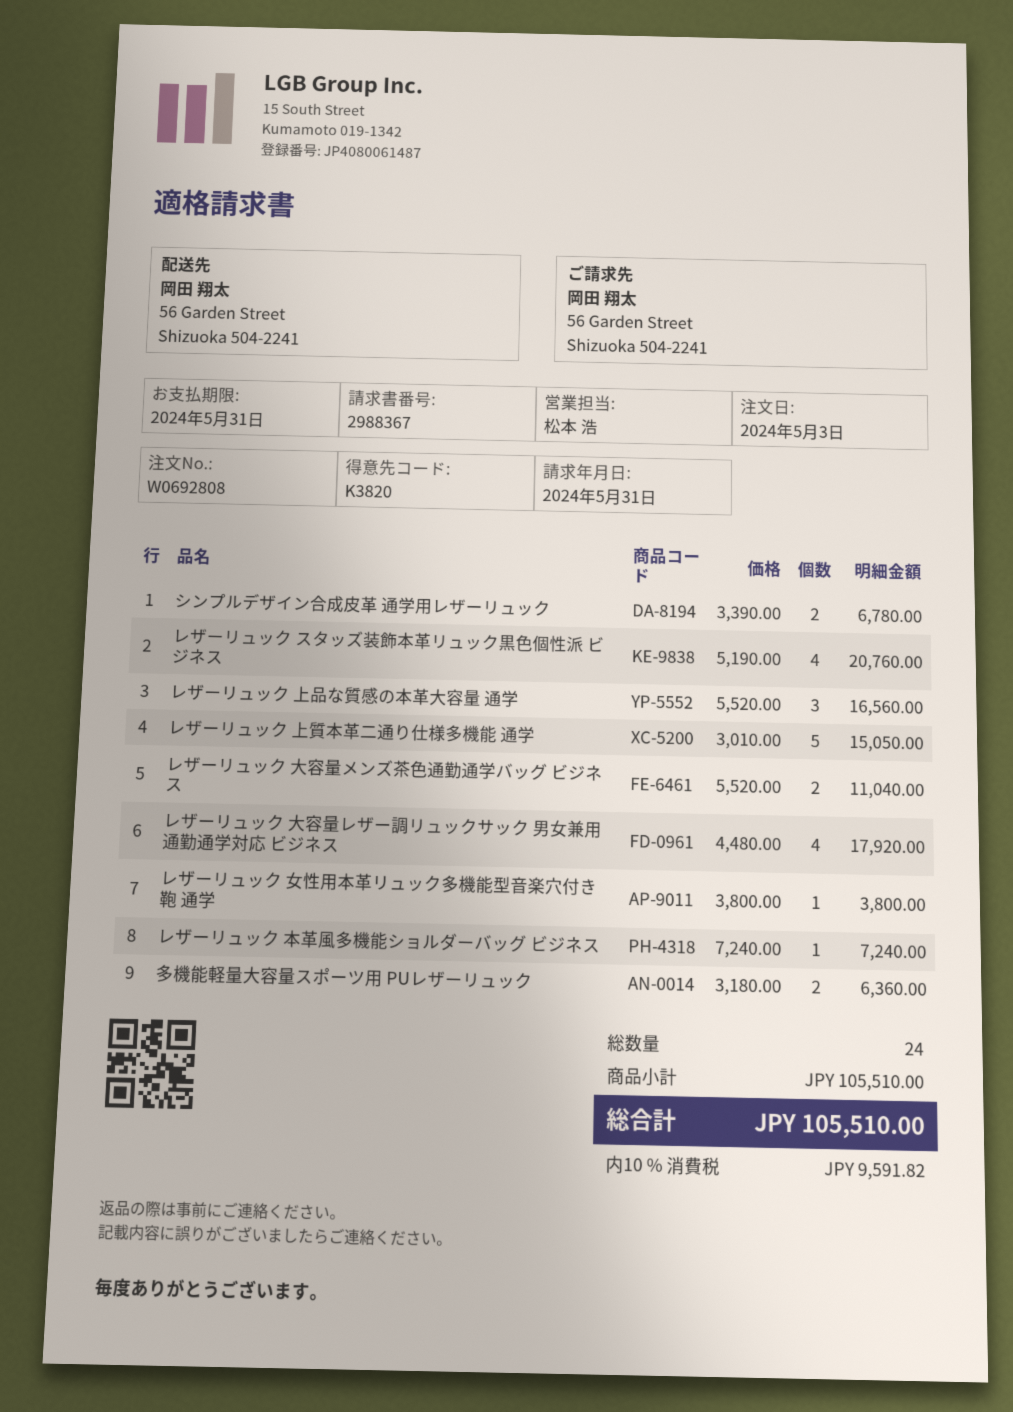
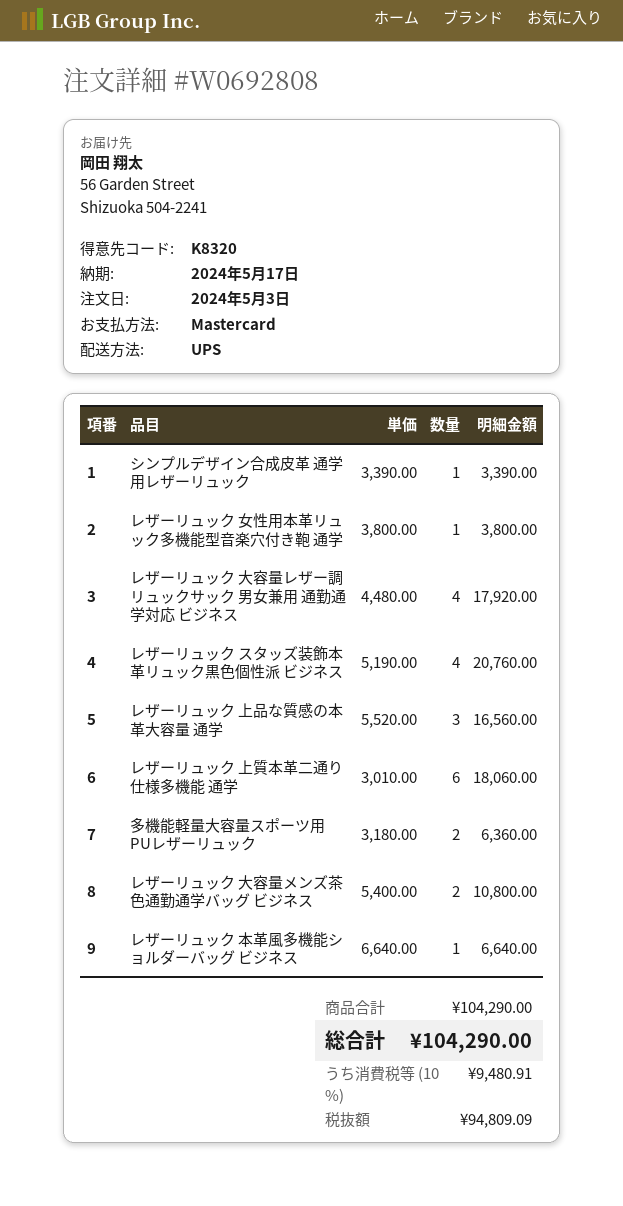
customer number: K3820 -> K8320
シンプルデザイン合成皮革 通学用レザーリュック: 2 x 3390.00 = 6780.00 -> 1 x 3390.00 = 3390.00
レザーリュック 上質本革二通り仕様多機能 通学: 5 x 3010.00 = 15050.00 -> 6 x 3010.00 = 18060.00
レザーリュック 大容量メンズ茶色通勤通学バッグ ビジネス: 2 x 5520.00 = 11040.00 -> 2 x 5400.00 = 10800.00
レザーリュック 本革風多機能ショルダーバッグ ビジネス: 1 x 7240.00 = 7240.00 -> 1 x 6640.00 = 6640.00
subtotal: 105510.00 -> 104290.00
tax: 10% = 9591.82 -> 10% = 9480.91
total: 105510.00 -> 104290.00

